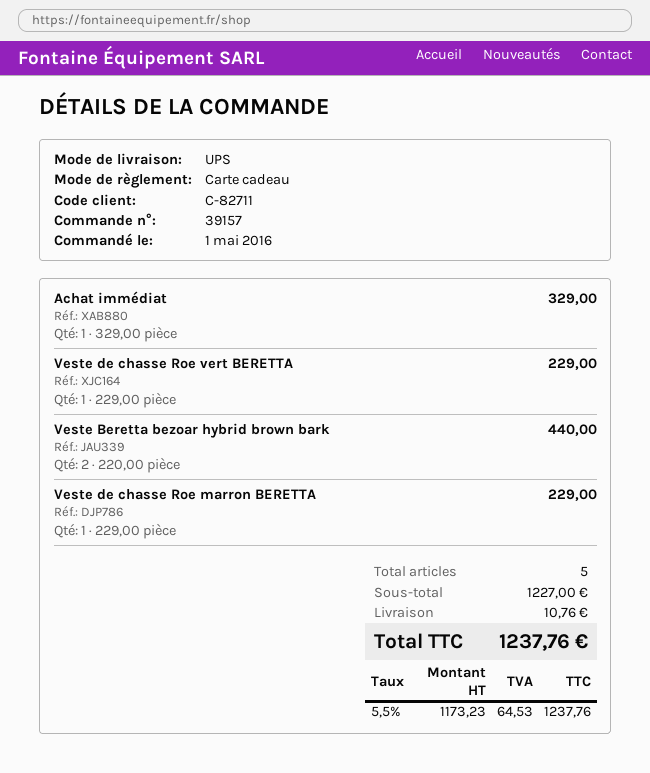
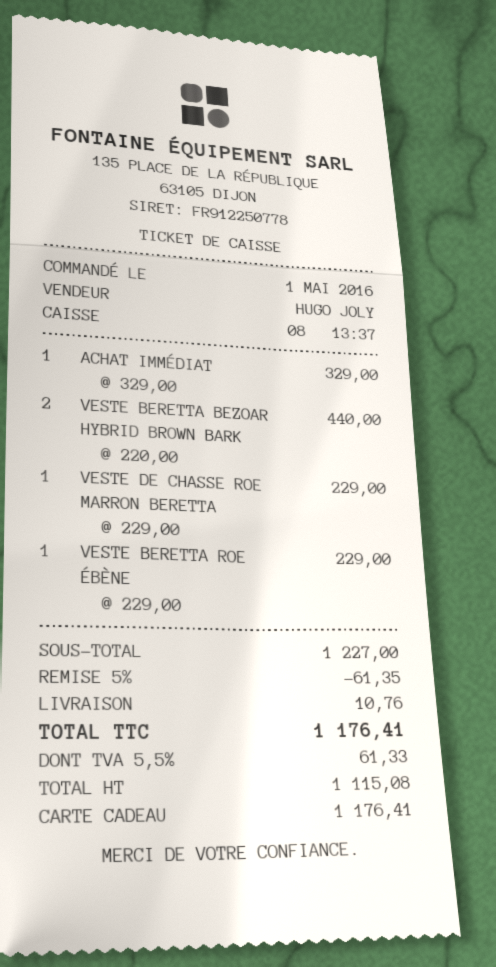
Veste de chasse Roe vert BERETTA: 1 x 229.00 = 229.00 -> none
VESTE BERETTA ROE ÉBÈNE: none -> 1 x 229.00 = 229.00
discount: none -> 5% = 61.35
net: 1173.23 -> 1115.08
tax: 5.5% = 64.53 -> 5.5% = 61.33
total: 1237.76 -> 1176.41

